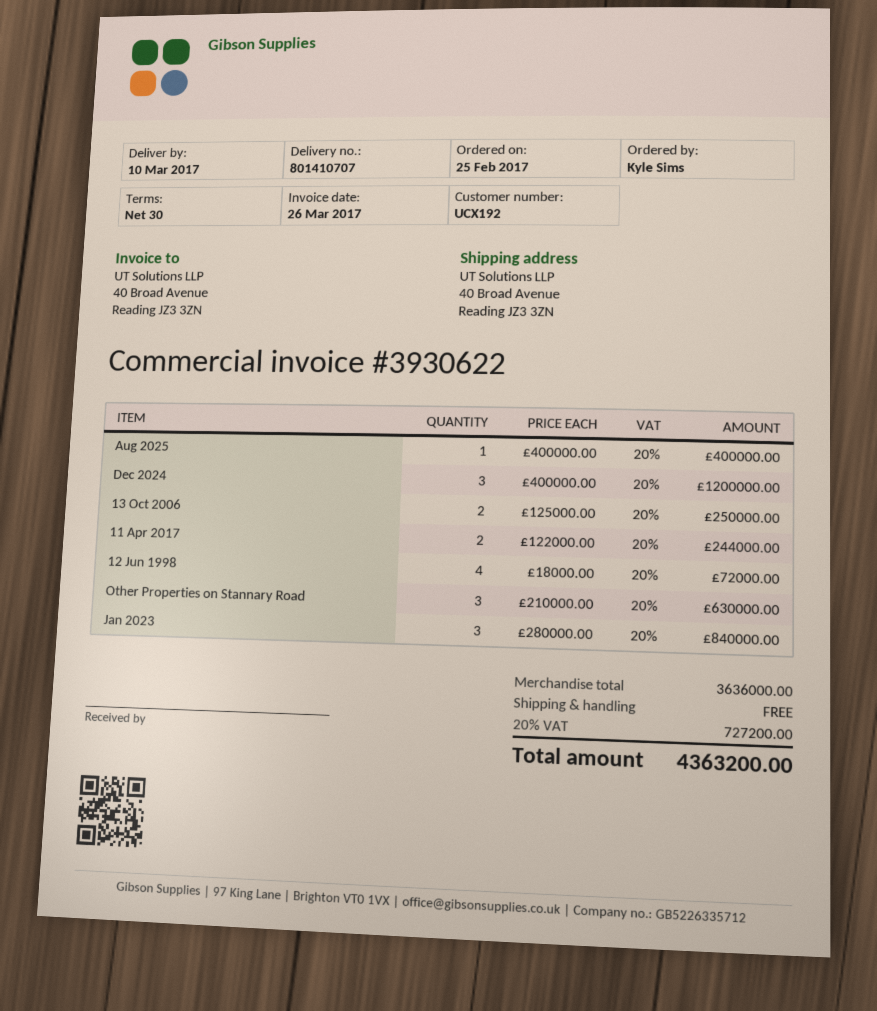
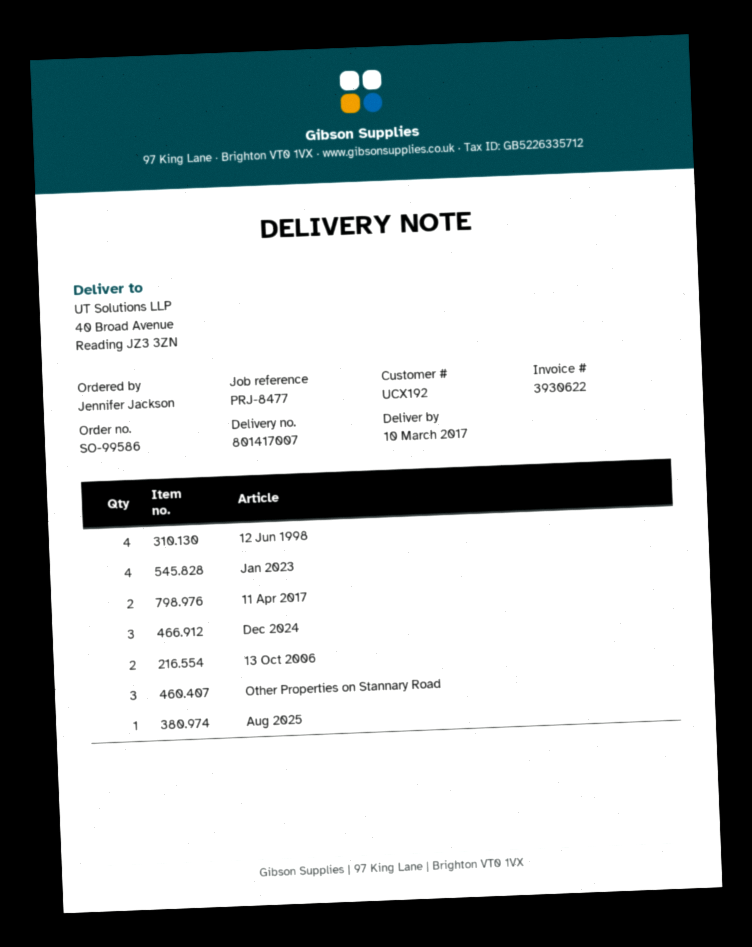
delivery note number: 801410707 -> 801417007
ordered by: Kyle Sims -> Jennifer Jackson
Jan 2023: 3 -> 4

